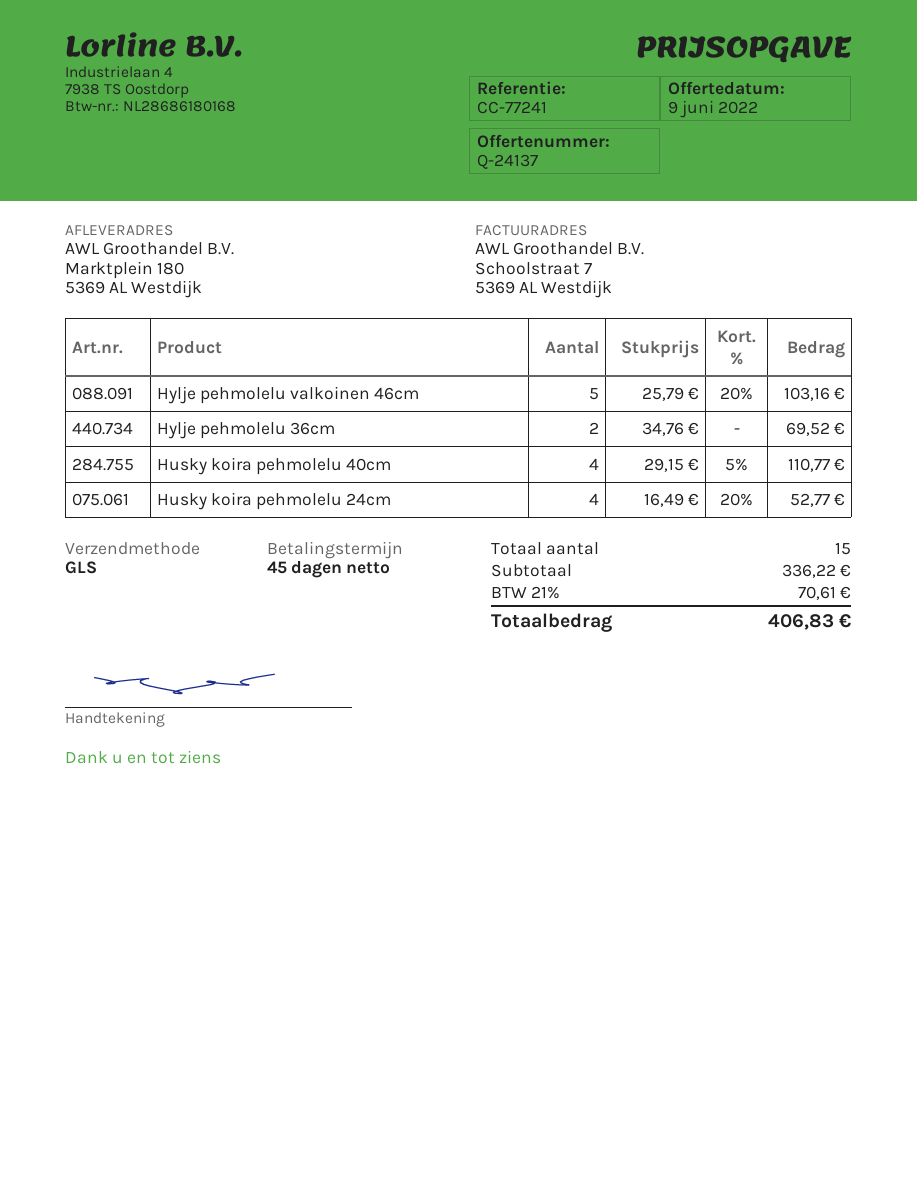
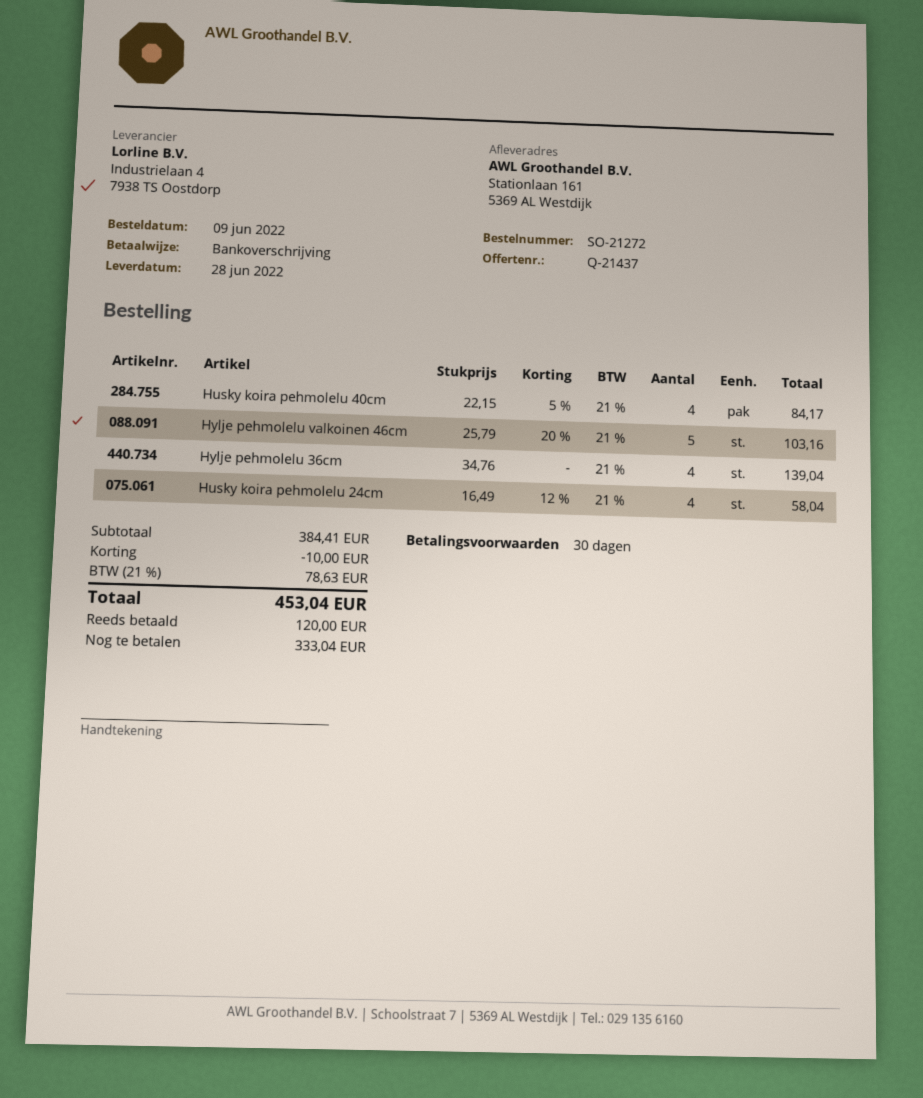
quote number: Q-24137 -> Q-21437
payment terms: 45 days -> 30 days
ship to: Marktplein 180, 5369 AL Westdijk -> Stationlaan 161, 5369 AL Westdijk
Hylje pehmolelu 36cm: 2 x 34.76 = 69.52 -> 4 x 34.76 = 139.04
Husky koira pehmolelu 40cm: 4 x 29.15 - 5% = 110.77 -> 4 x 22.15 - 5% = 84.17
Husky koira pehmolelu 24cm: 4 x 16.49 - 20% = 52.77 -> 4 x 16.49 - 12% = 58.04
subtotal: 336.22 -> 384.41
discount: none -> 10.00
tax: 21% = 70.61 -> 21% = 78.63
total: 406.83 -> 453.04

